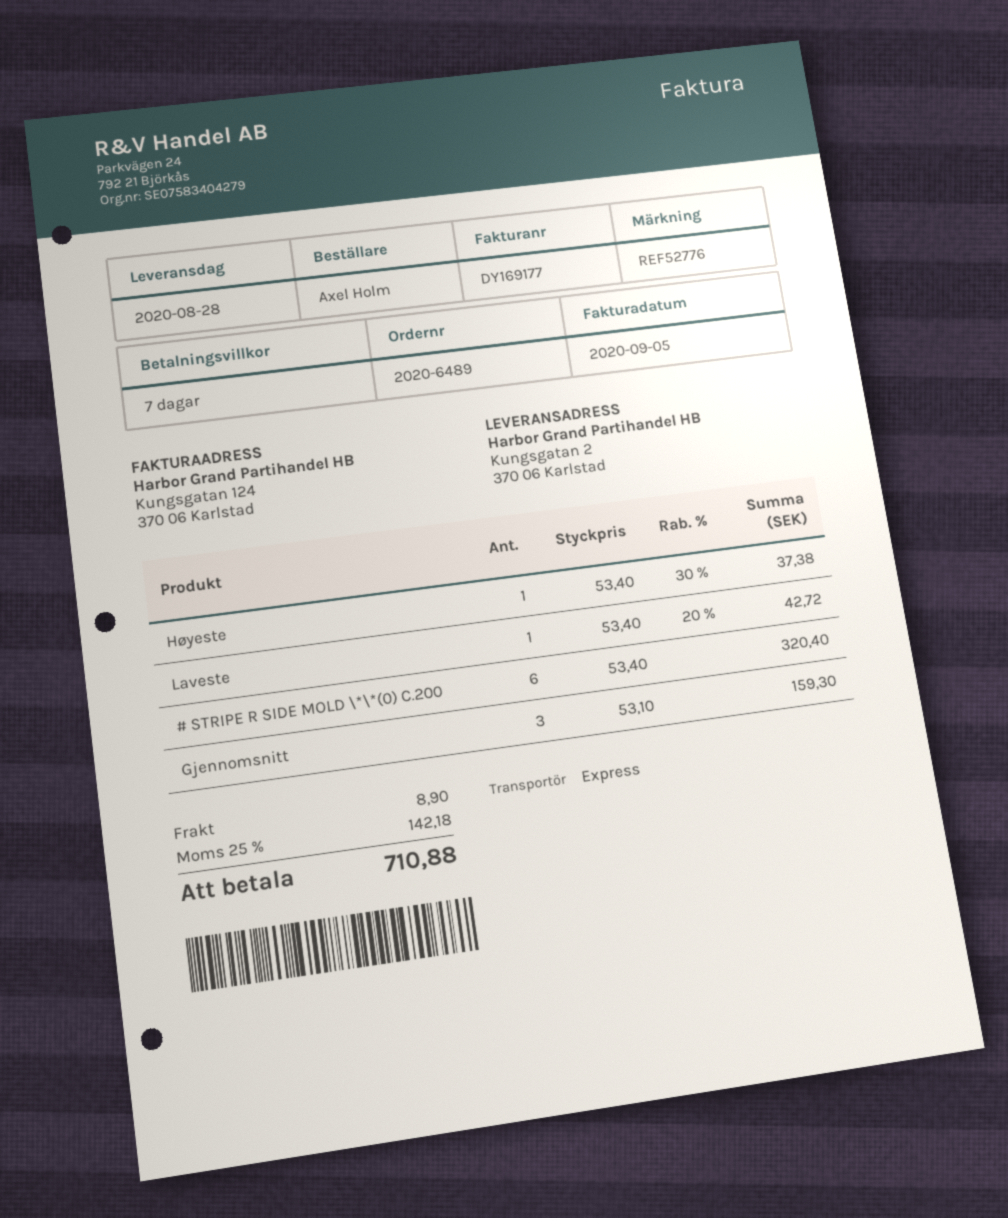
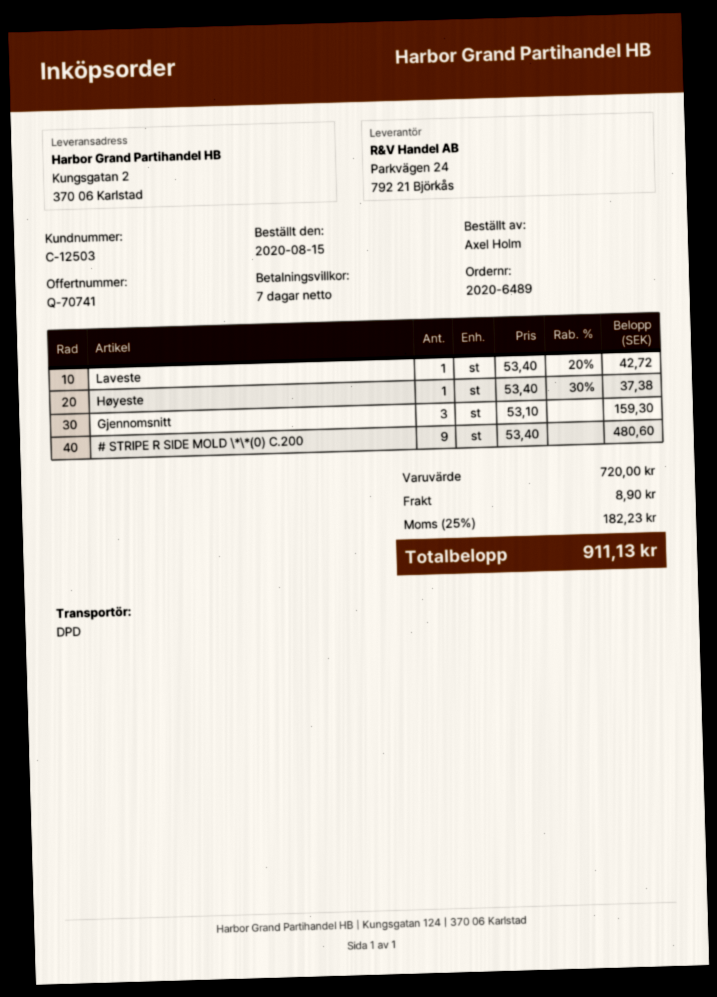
shipping method: express -> DPD
# STRIPE R SIDE MOLD \*\*(0) C.200: 6 x 53.40 = 320.40 -> 9 x 53.40 = 480.60
tax: 25% = 142.18 -> 25% = 182.23
total: 710.88 -> 911.13

